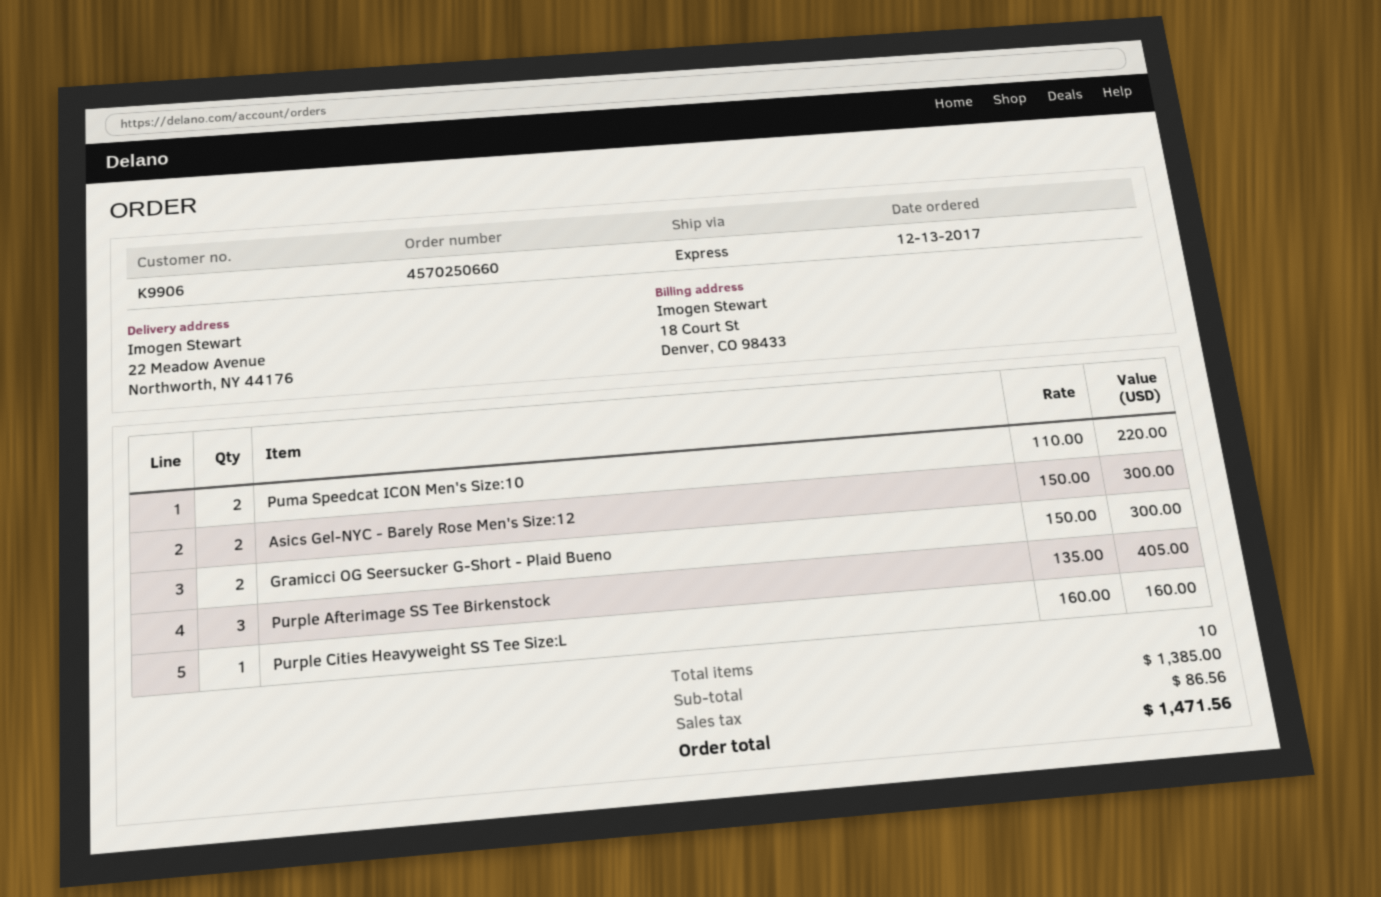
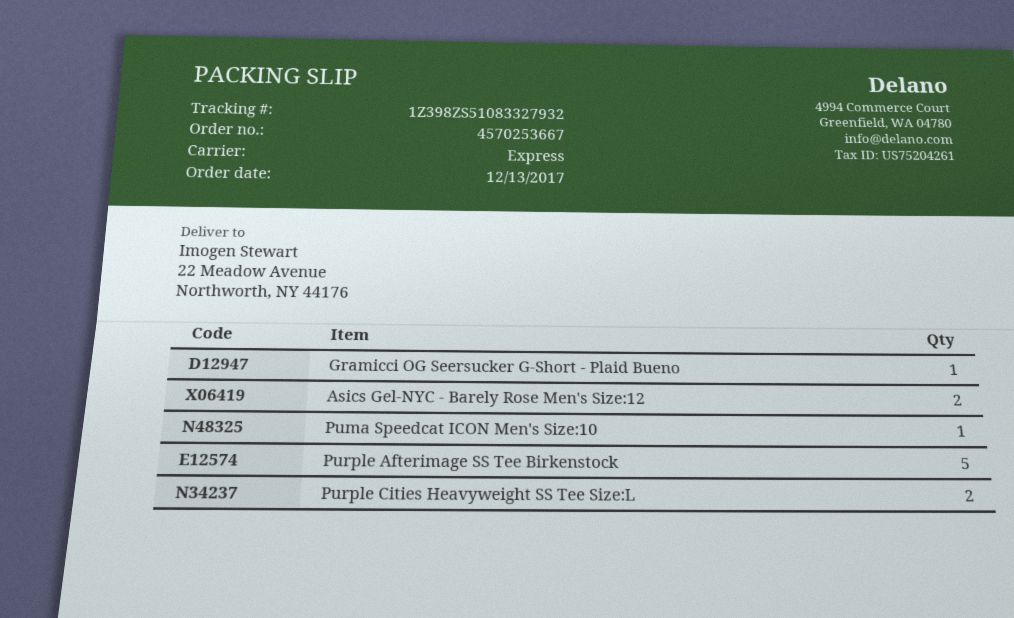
order number: 4570250660 -> 4570253667
Puma Speedcat ICON Men's Size:10: 2 -> 1
Gramicci OG Seersucker G-Short - Plaid Bueno: 2 -> 1
Purple Afterimage SS Tee Birkenstock: 3 -> 5
Purple Cities Heavyweight SS Tee Size:L: 1 -> 2

